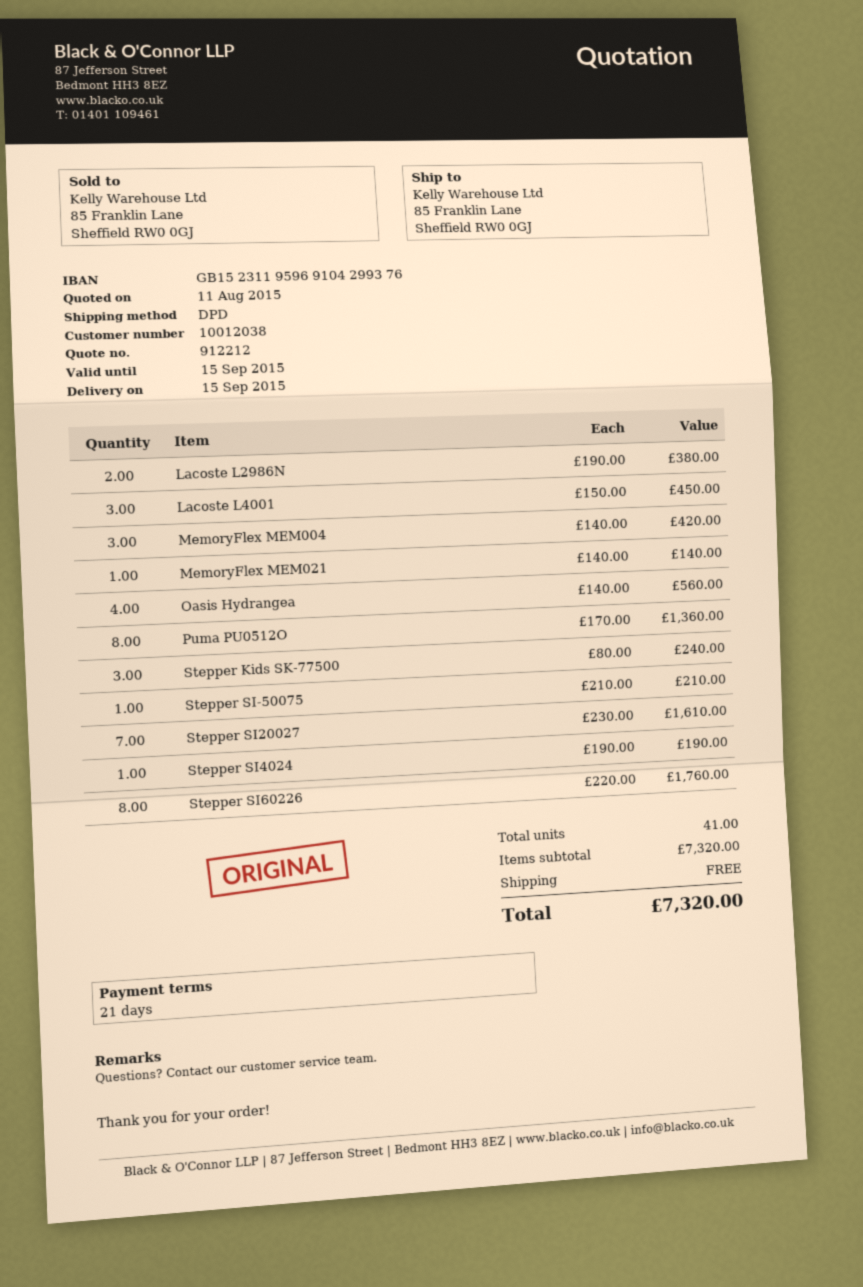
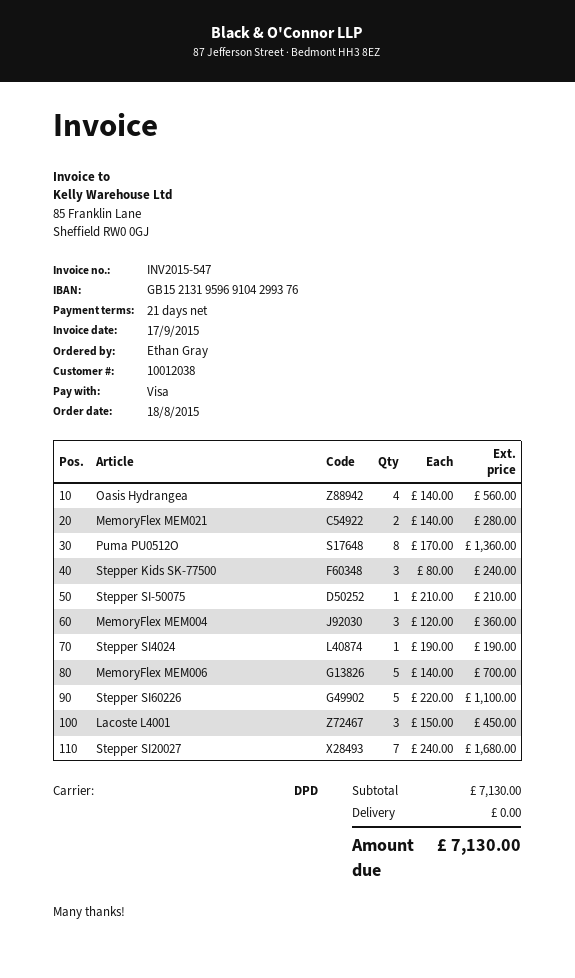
bank account: GB15231195969104299376 -> GB15213195969104299376
Lacoste L2986N: 2 x 190.00 = 380.00 -> none
MemoryFlex MEM004: 3 x 140.00 = 420.00 -> 3 x 120.00 = 360.00
MemoryFlex MEM021: 1 x 140.00 = 140.00 -> 2 x 140.00 = 280.00
Stepper SI20027: 7 x 230.00 = 1610.00 -> 7 x 240.00 = 1680.00
Stepper SI60226: 8 x 220.00 = 1760.00 -> 5 x 220.00 = 1100.00
MemoryFlex MEM006: none -> 5 x 140.00 = 700.00
subtotal: 7320.00 -> 7130.00
total: 7320.00 -> 7130.00

